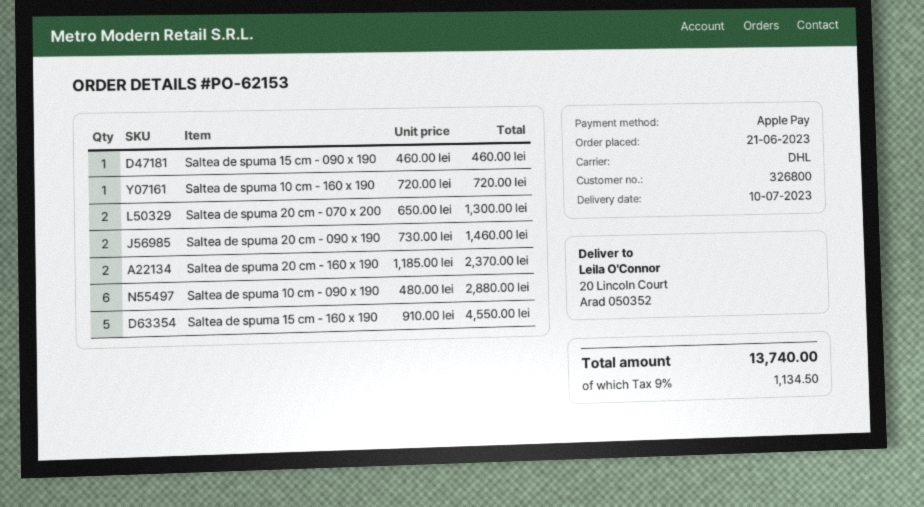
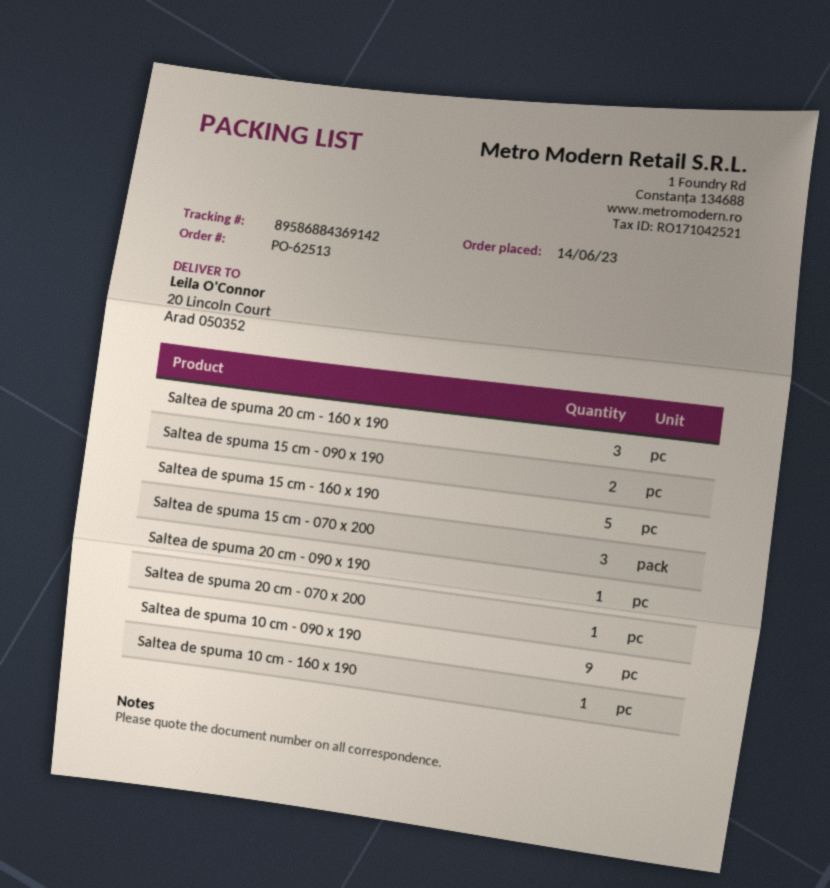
order number: PO-62153 -> PO-62513
order date: 2023-06-21 -> 2023-06-14
Saltea de spuma 15 cm - 090 x 190: 1 -> 2
Saltea de spuma 20 cm - 070 x 200: 2 -> 1
Saltea de spuma 20 cm - 090 x 190: 2 -> 1
Saltea de spuma 20 cm - 160 x 190: 2 -> 3
Saltea de spuma 10 cm - 090 x 190: 6 -> 9
Saltea de spuma 15 cm - 070 x 200: none -> 3

